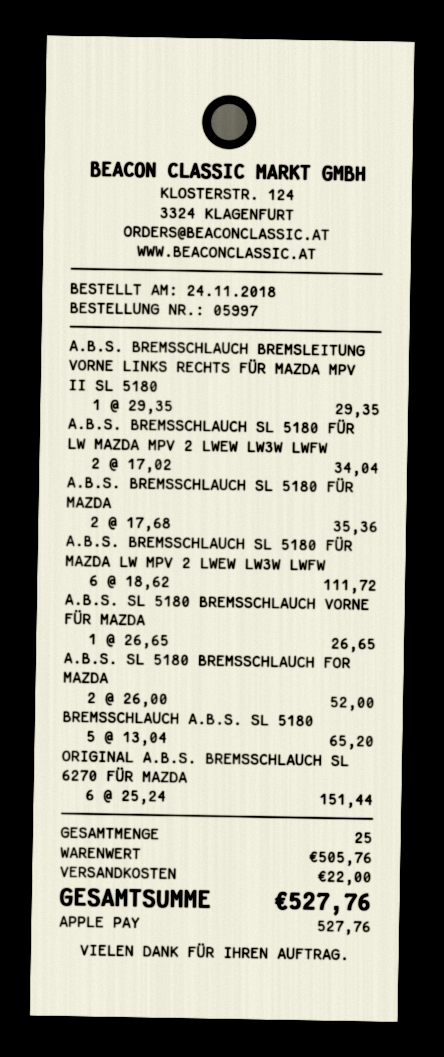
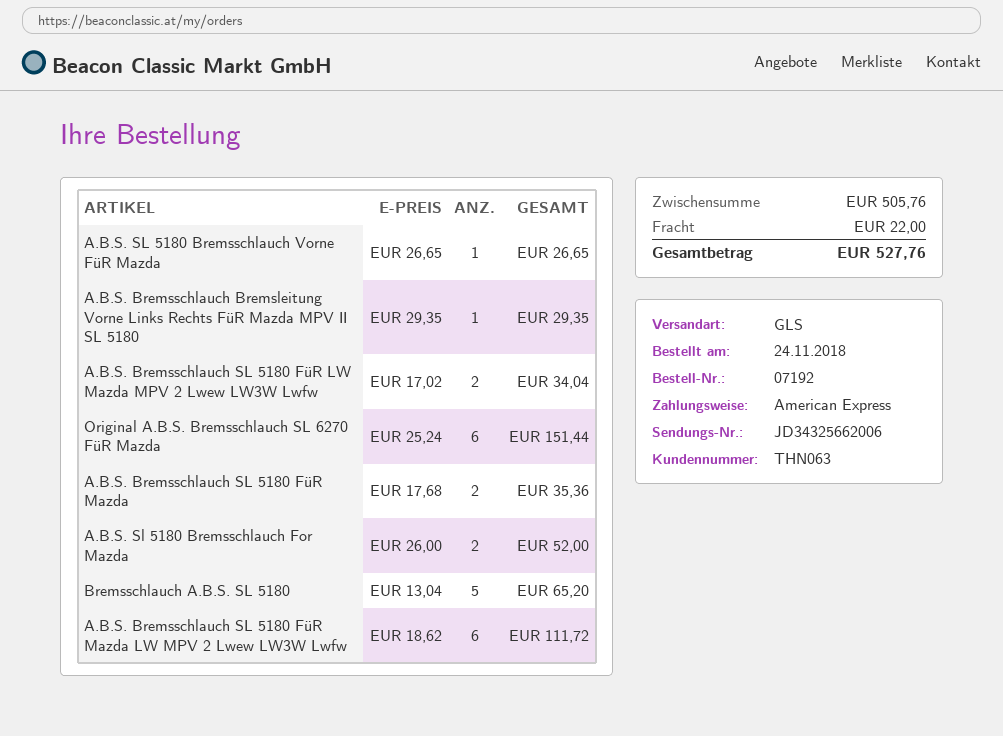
order number: 05997 -> 07192
payment method: Apple Pay -> American Express

